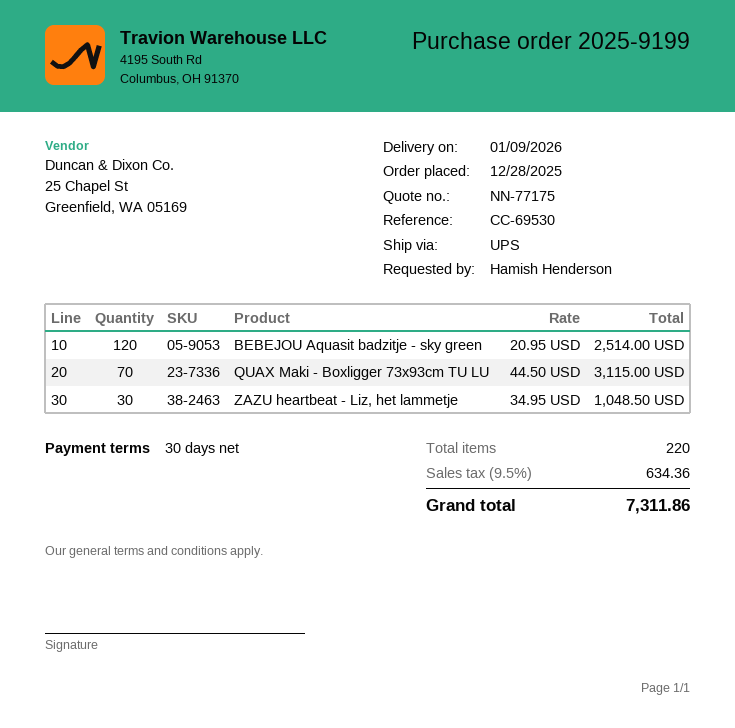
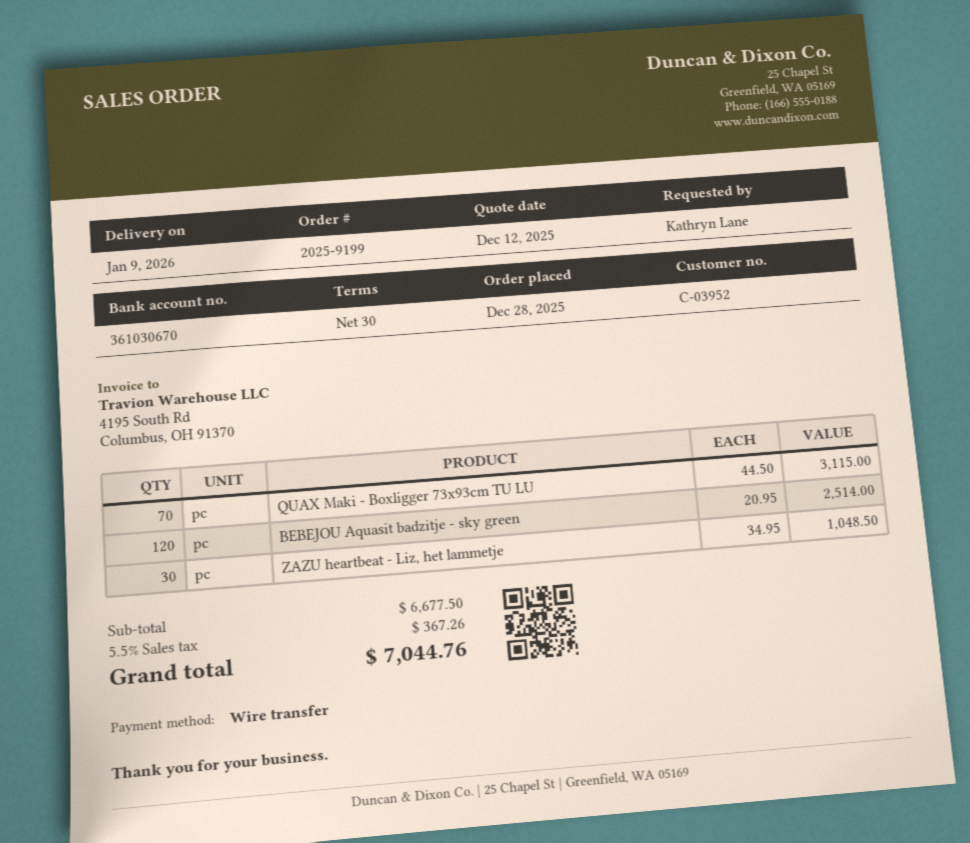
ordered by: Hamish Henderson -> Kathryn Lane
tax: 9.5% = 634.36 -> 5.5% = 367.26
total: 7311.86 -> 7044.76

